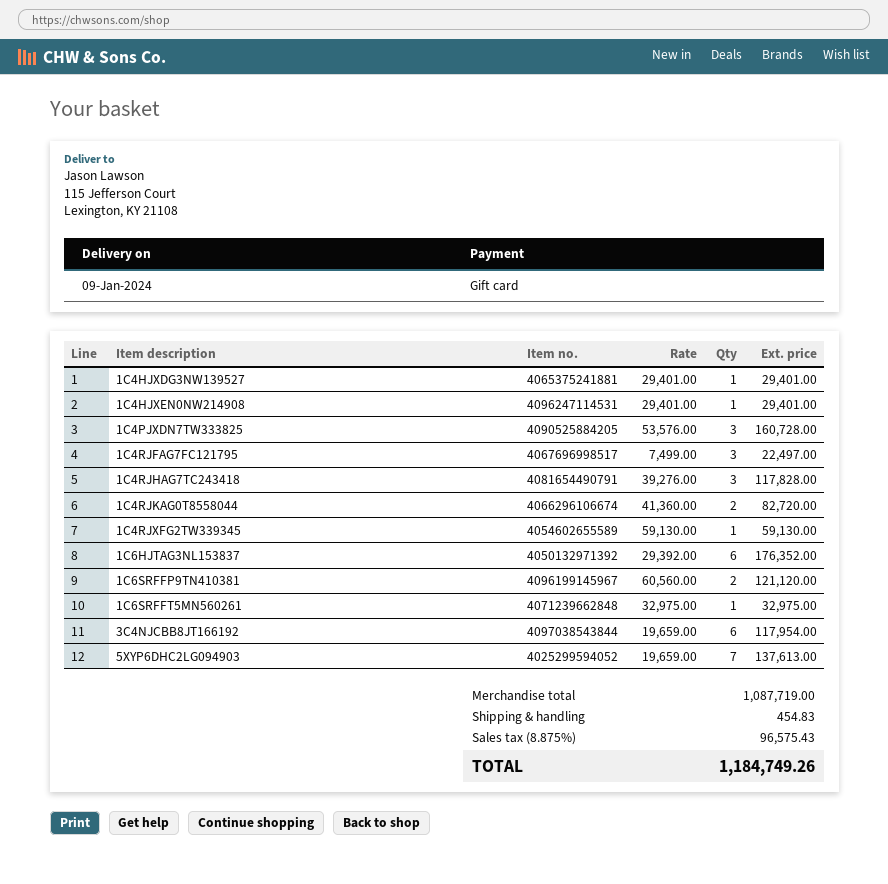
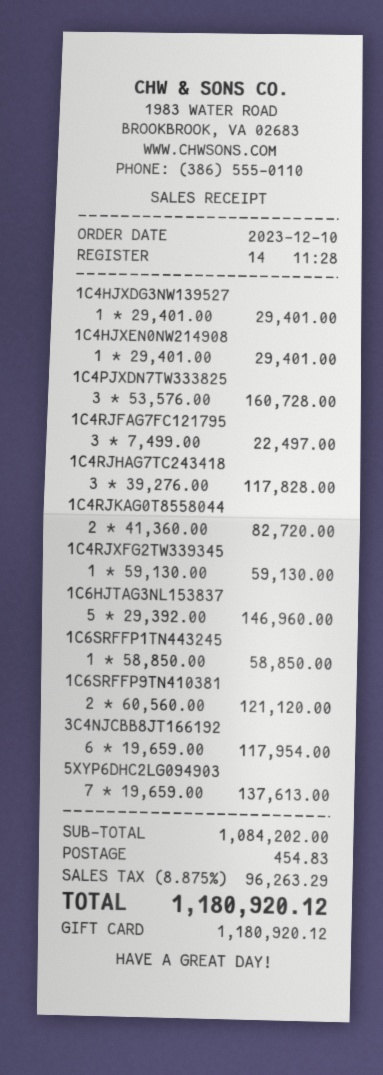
1C6HJTAG3NL153837: 6 x 29392.00 = 176352.00 -> 5 x 29392.00 = 146960.00
1C6SRFFT5MN560261: 1 x 32975.00 = 32975.00 -> none
1C6SRFFP1TN443245: none -> 1 x 58850.00 = 58850.00
subtotal: 1087719.00 -> 1084202.00
tax: 8.875% = 96575.43 -> 8.875% = 96263.29
total: 1184749.26 -> 1180920.12

